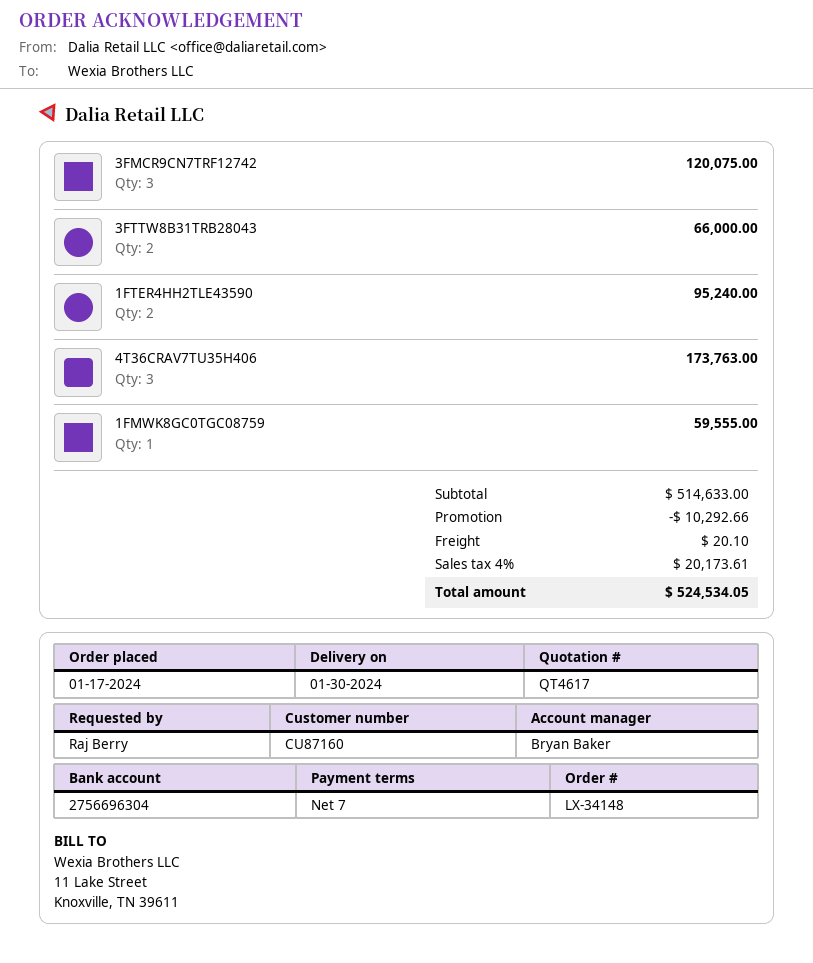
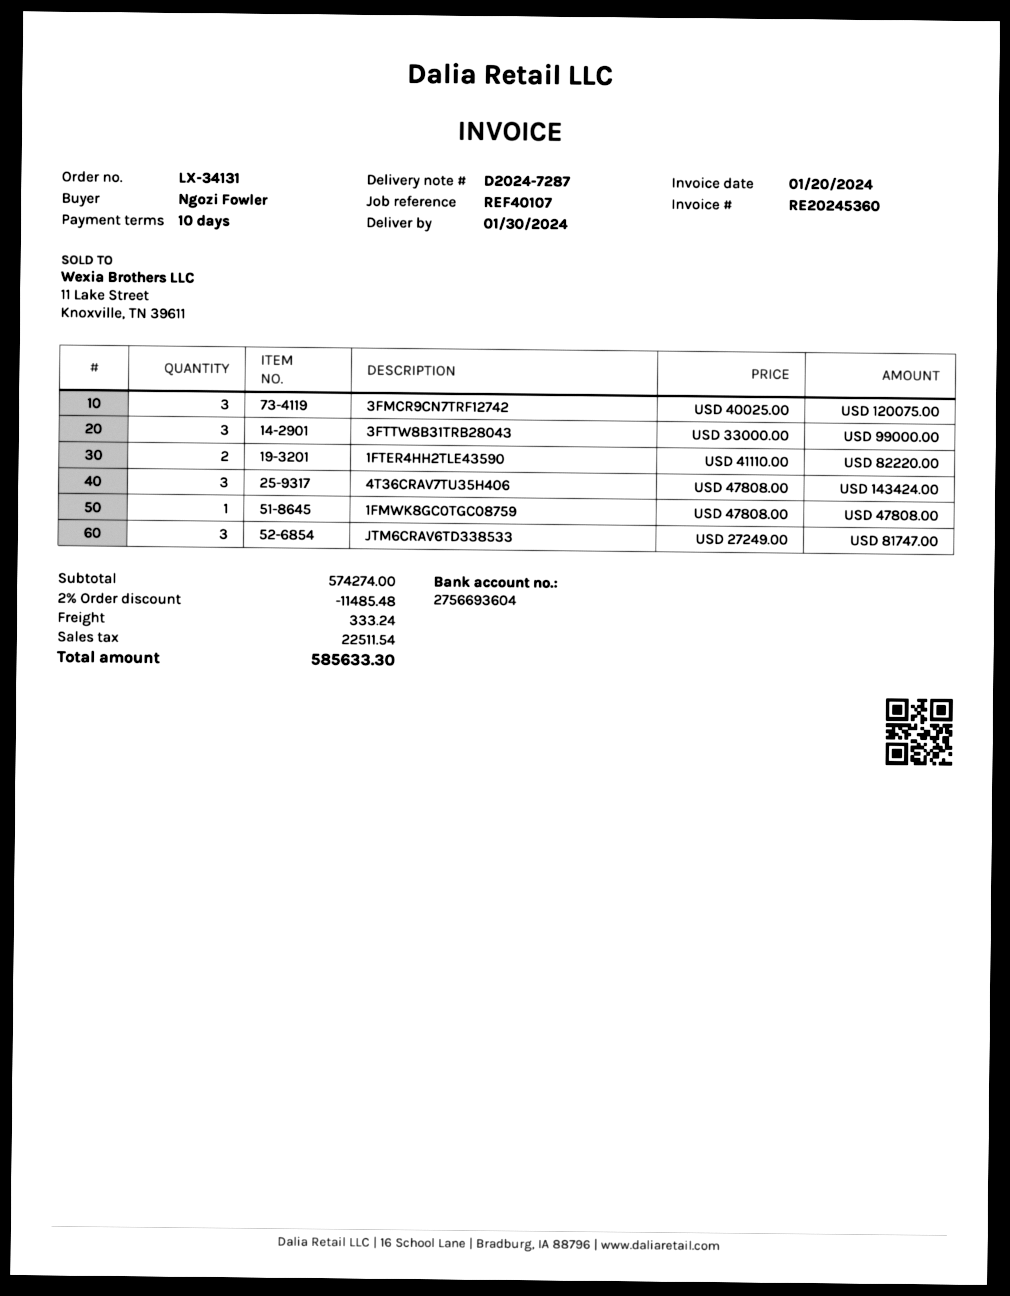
order number: LX-34148 -> LX-34131
payment terms: 7 days -> 10 days
ordered by: Raj Berry -> Ngozi Fowler
bank account: 2756696304 -> 2756693604
3FTTW8B31TRB28043: 2 for 66000.00 -> 3 for 99000.00
1FTER4HH2TLE43590: 2 for 95240.00 -> 2 for 82220.00
4T36CRAV7TU35H406: 3 for 173763.00 -> 3 for 143424.00
1FMWK8GC0TGC08759: 1 for 59555.00 -> 1 for 47808.00
JTM6CRAV6TD338533: none -> 3 for 81747.00
subtotal: 514633.00 -> 574274.00
discount: 10292.66 -> 11485.48
shipping: 20.10 -> 333.24
tax: 20173.61 -> 22511.54
total: 524534.05 -> 585633.30

